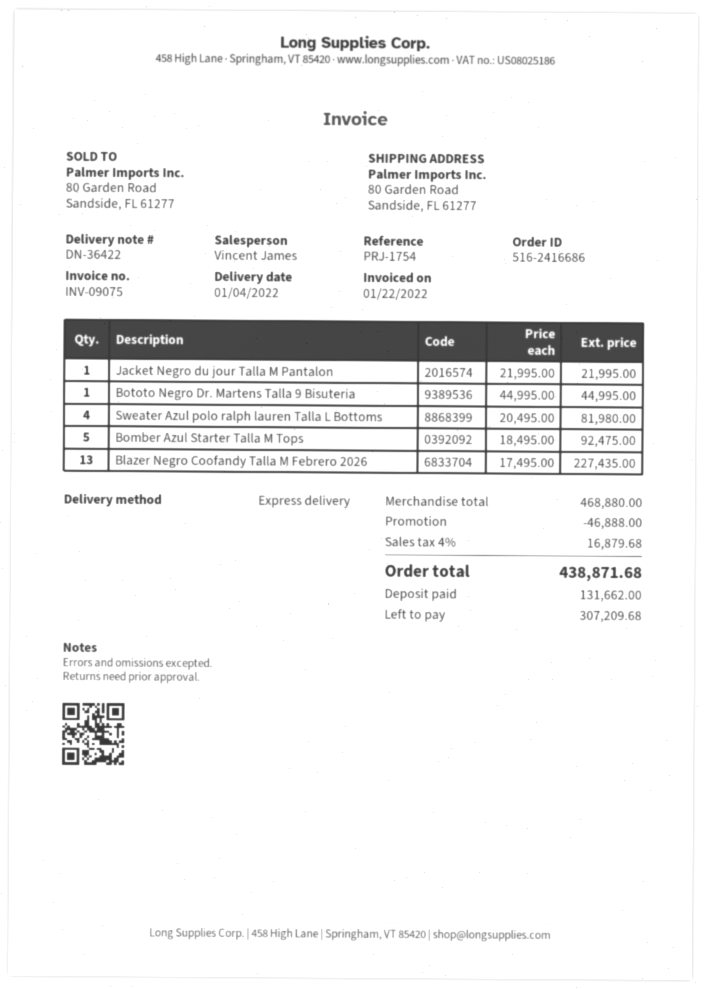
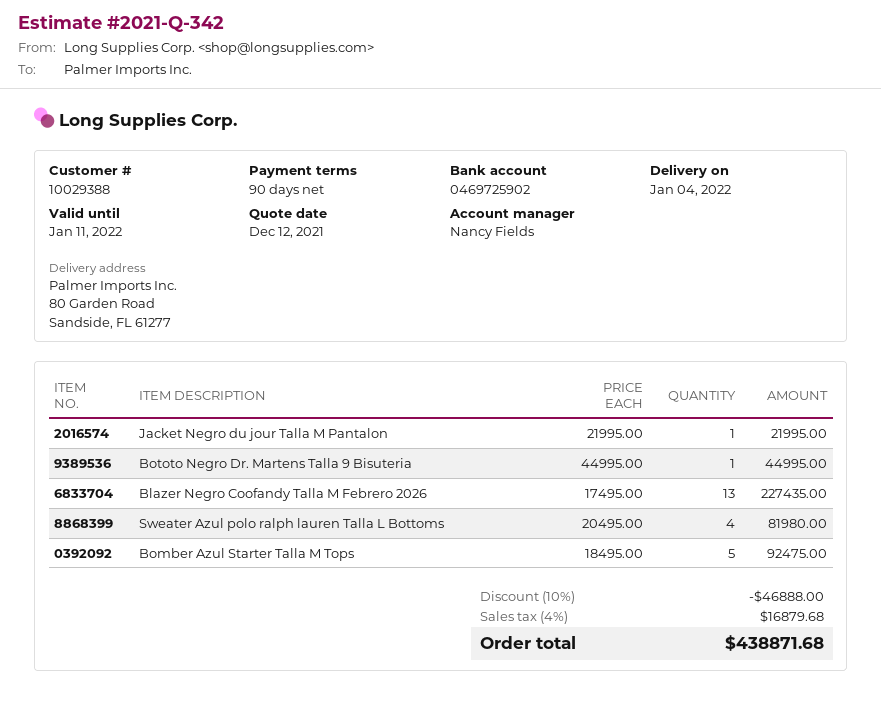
sales rep: Vincent James -> Nancy Fields

